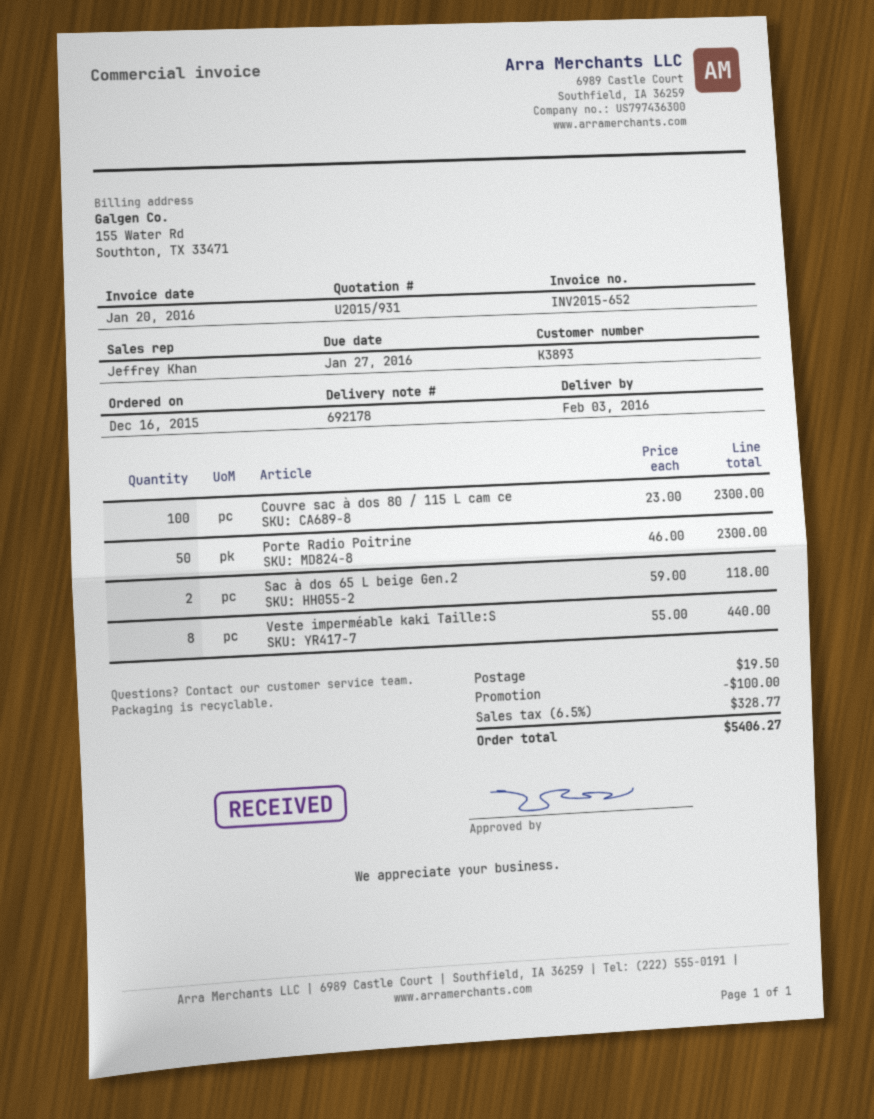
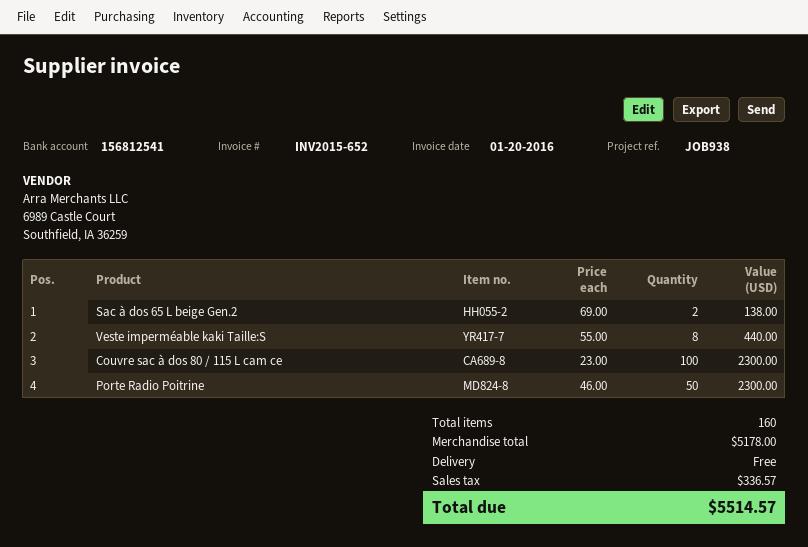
Sac à dos 65 L beige Gen.2: 2 x 59.00 = 118.00 -> 2 x 69.00 = 138.00
discount: 100.00 -> none
shipping: 19.50 -> 0.00
tax: 328.77 -> 336.57
total: 5406.27 -> 5514.57

